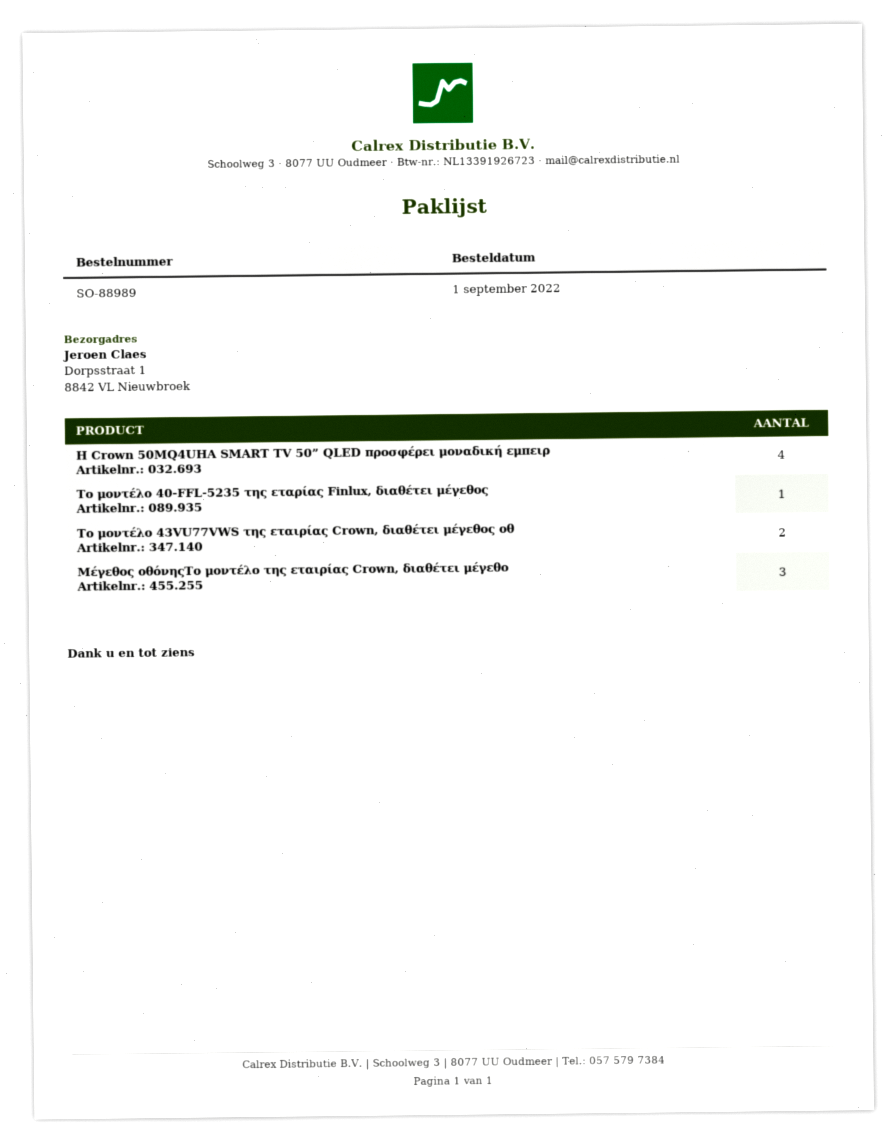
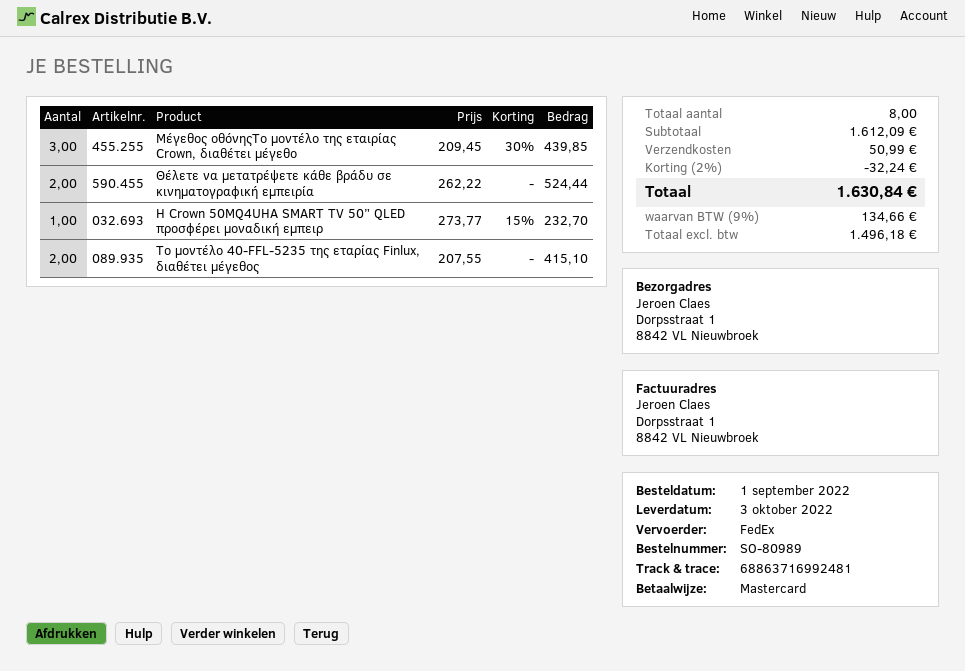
order number: SO-88989 -> SO-80989
Η Crown 50MQ4UHA SMART TV 50” QLED προσφέρει μοναδική εμπειρ: 4 -> 1
Το μοντέλο 40-FFL-5235 της εταρίας Finlux, διαθέτει μέγεθος: 1 -> 2
Το μοντέλο 43VU77VWS της εταιρίας Crown, διαθέτει μέγεθος οθ: 2 -> none
Θέλετε να μετατρέψετε κάθε βράδυ σε κινηματογραφική εμπειρία: none -> 2

